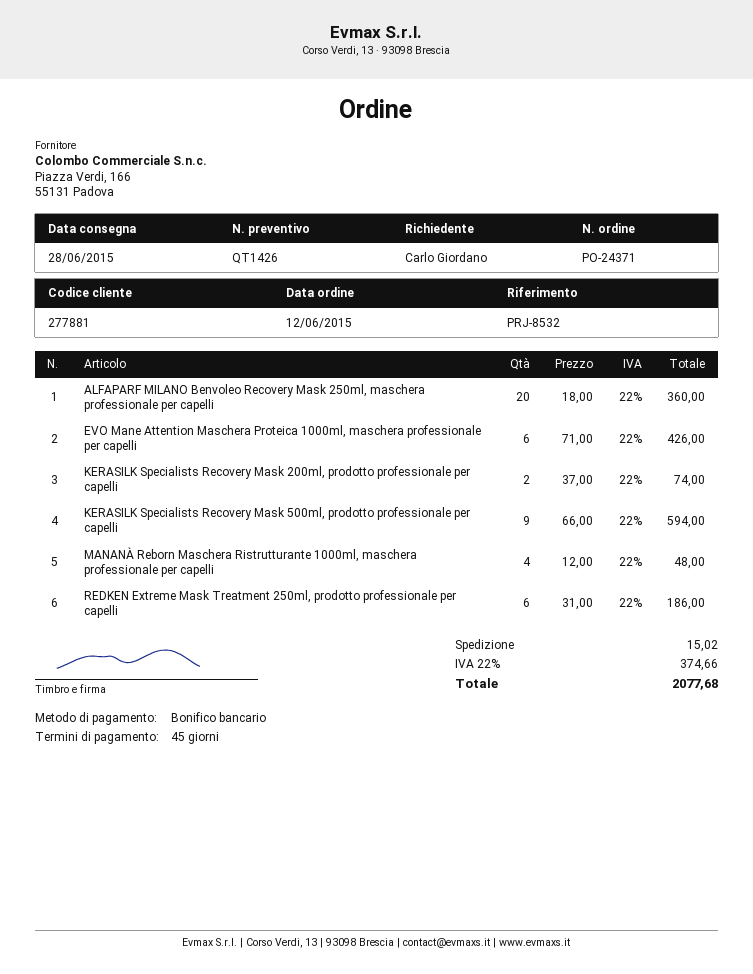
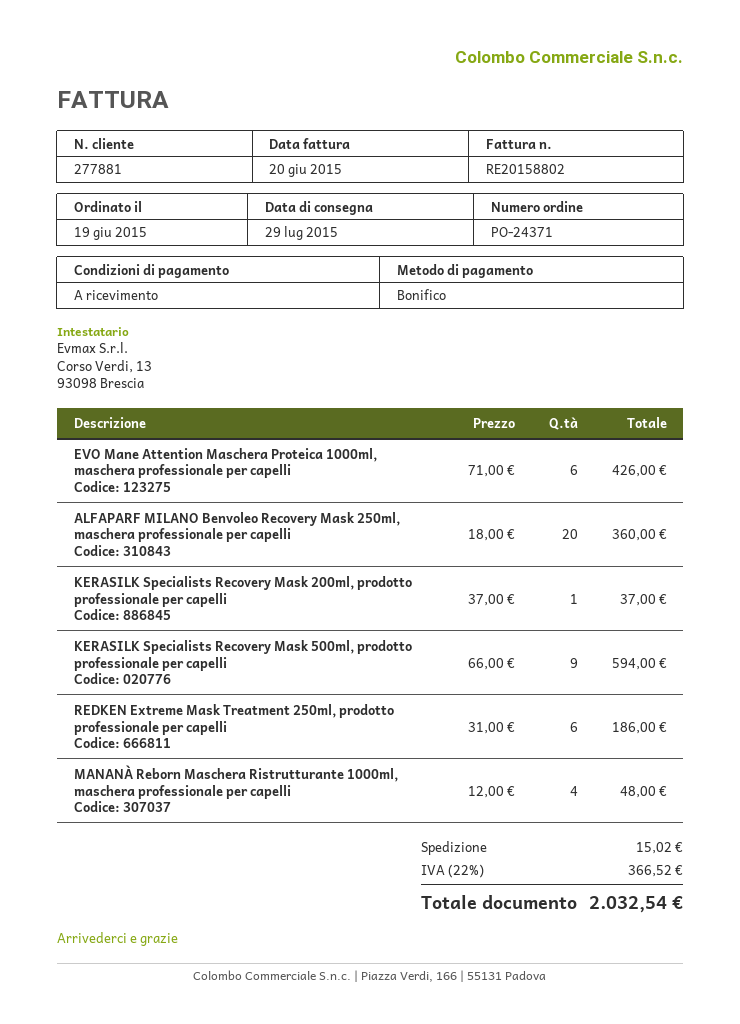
order date: 2015-06-12 -> 2015-06-19
delivery date: 2015-06-28 -> 2015-07-29
payment terms: 45 days -> on receipt
KERASILK Specialists Recovery Mask 200ml, prodotto professionale per capelli: 2 x 37.00 = 74.00 -> 1 x 37.00 = 37.00
tax: 22% = 374.66 -> 22% = 366.52
total: 2077.68 -> 2032.54

